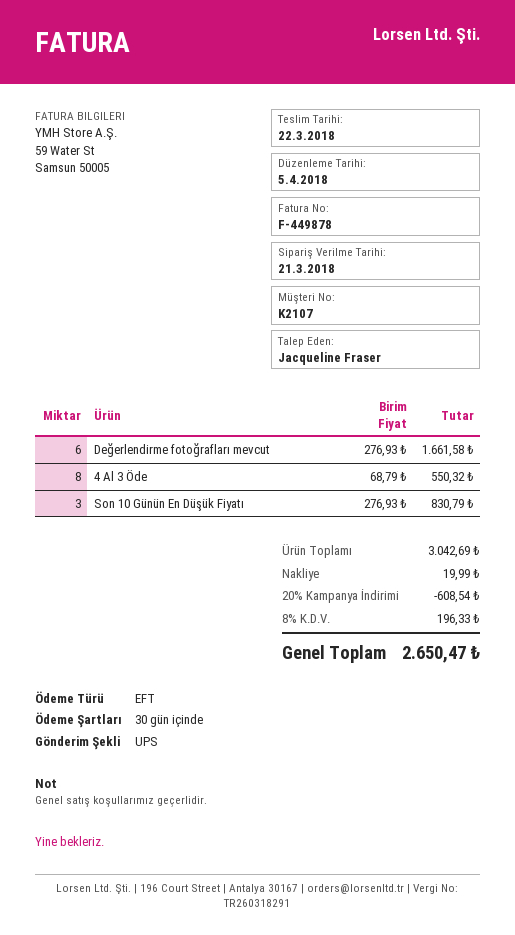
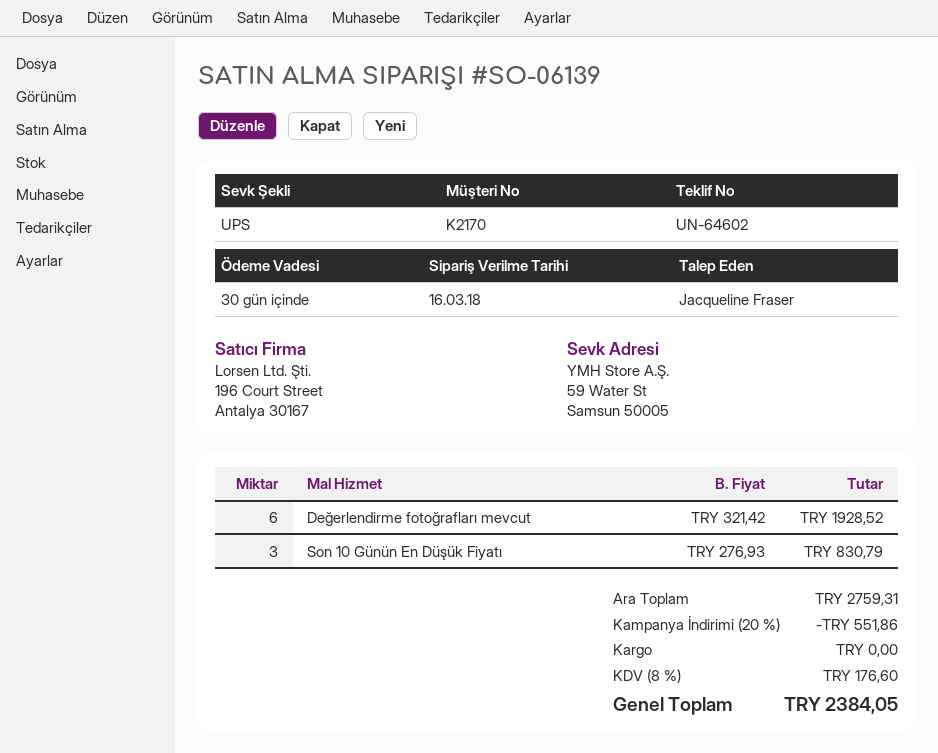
order date: 2018-03-21 -> 2018-03-16
customer number: K2107 -> K2170
Değerlendirme fotoğrafları mevcut: 6 x 276.93 = 1661.58 -> 6 x 321.42 = 1928.52
4 Al 3 Öde: 8 x 68.79 = 550.32 -> none
subtotal: 3042.69 -> 2759.31
discount: 20% = 608.54 -> 20% = 551.86
shipping: 19.99 -> 0.00
tax: 8% = 196.33 -> 8% = 176.60
total: 2650.47 -> 2384.05

